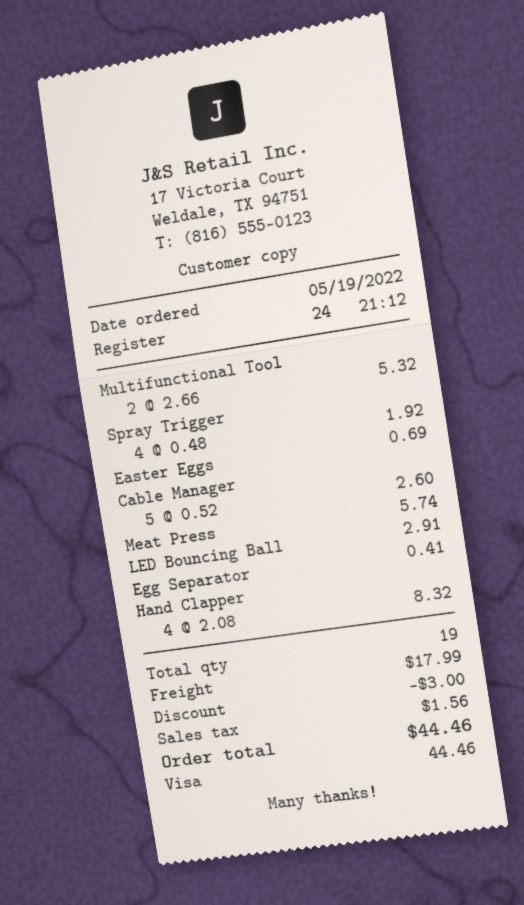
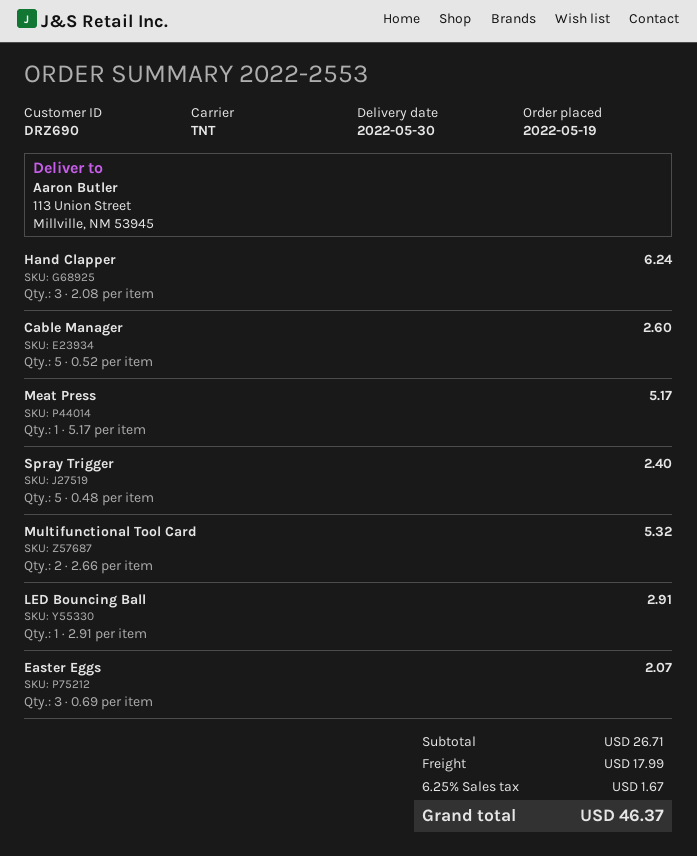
Spray Trigger: 4 x 0.48 = 1.92 -> 5 x 0.48 = 2.40
Easter Eggs: 1 x 0.69 = 0.69 -> 3 x 0.69 = 2.07
Meat Press: 1 x 5.74 = 5.74 -> 1 x 5.17 = 5.17
Egg Separator: 1 x 0.41 = 0.41 -> none
Hand Clapper: 4 x 2.08 = 8.32 -> 3 x 2.08 = 6.24
discount: 3.00 -> none
tax: 1.56 -> 1.67
total: 44.46 -> 46.37

